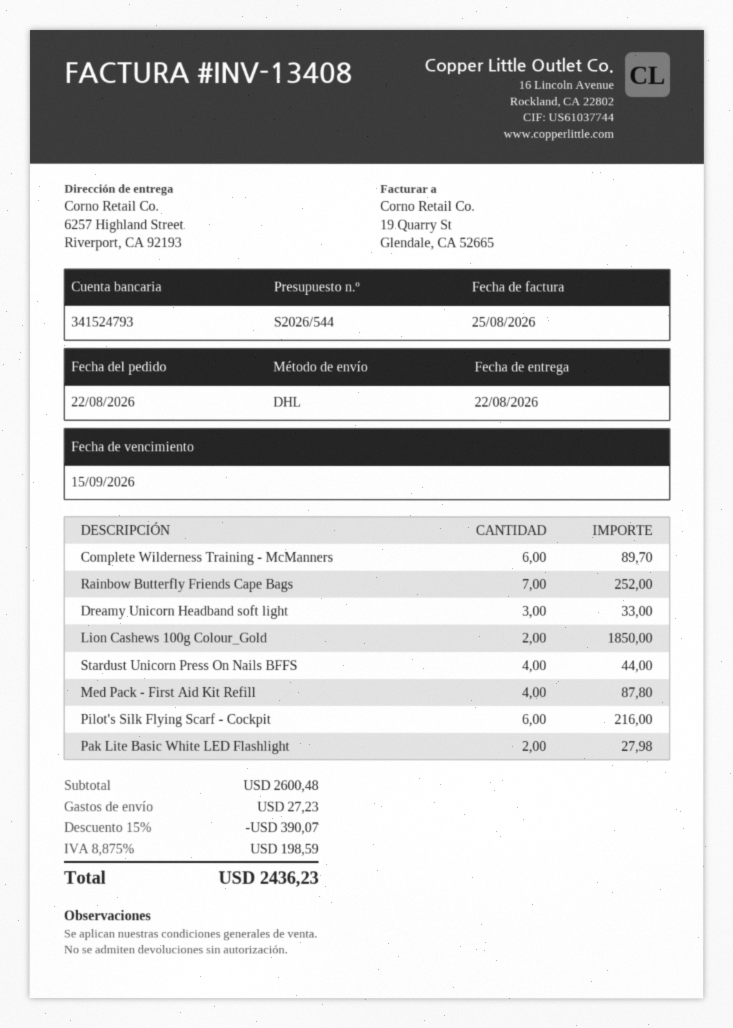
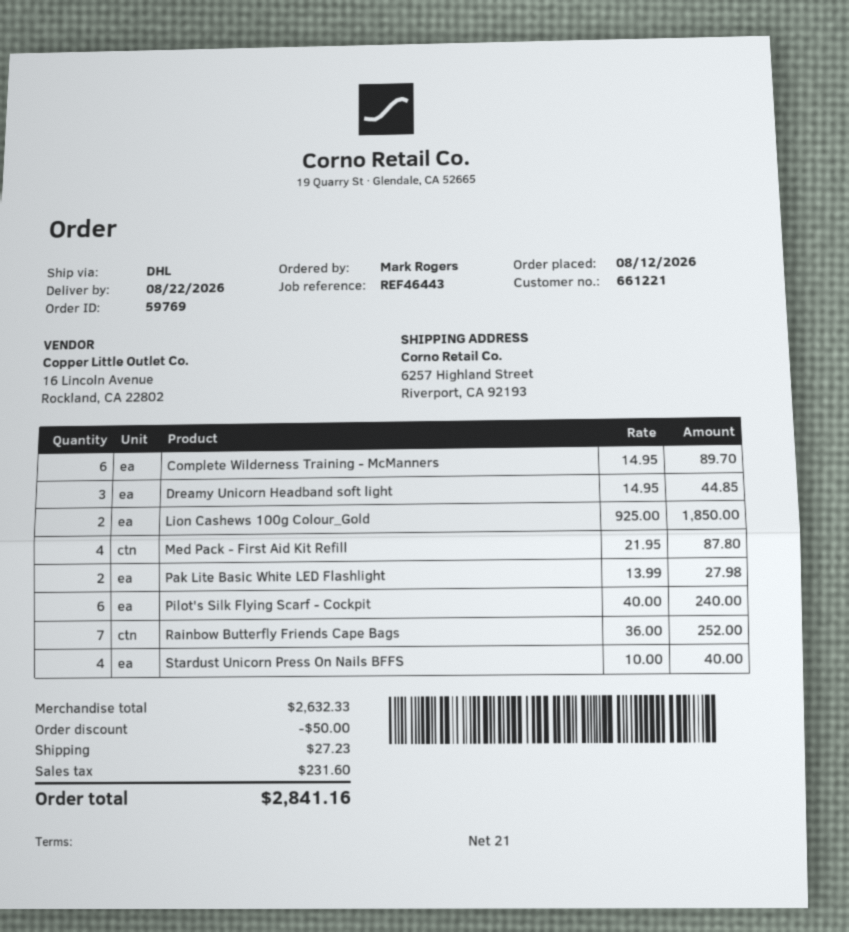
order date: 2026-08-22 -> 2026-08-12
Dreamy Unicorn Headband soft light: 3 for 33.00 -> 3 for 44.85
Stardust Unicorn Press On Nails BFFS: 4 for 44.00 -> 4 for 40.00
Pilot's Silk Flying Scarf - Cockpit: 6 for 216.00 -> 6 for 240.00
subtotal: 2600.48 -> 2632.33
discount: 390.07 -> 50.00
tax: 198.59 -> 231.60
total: 2436.23 -> 2841.16

